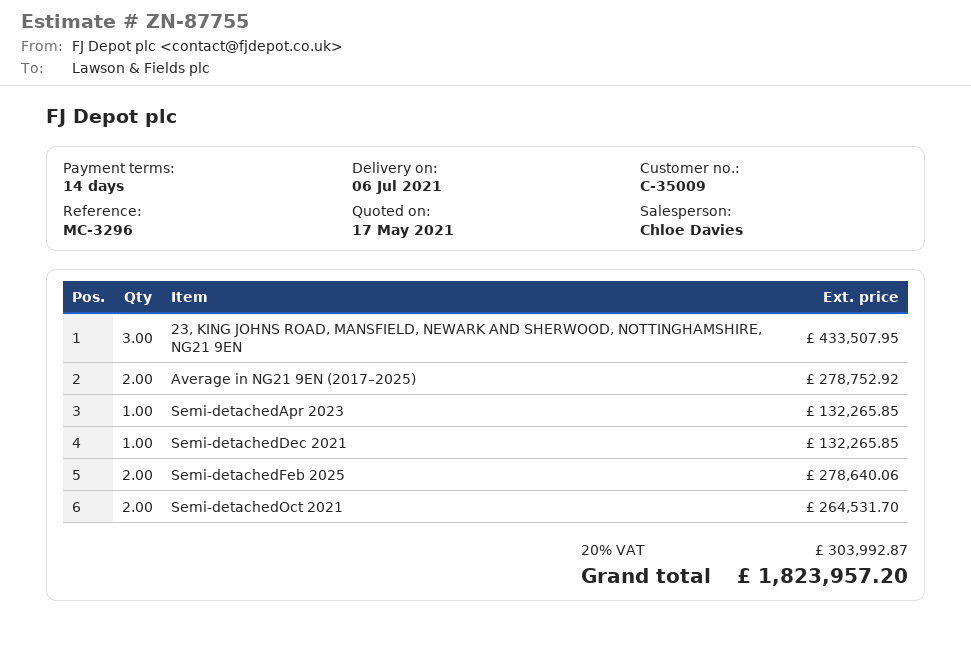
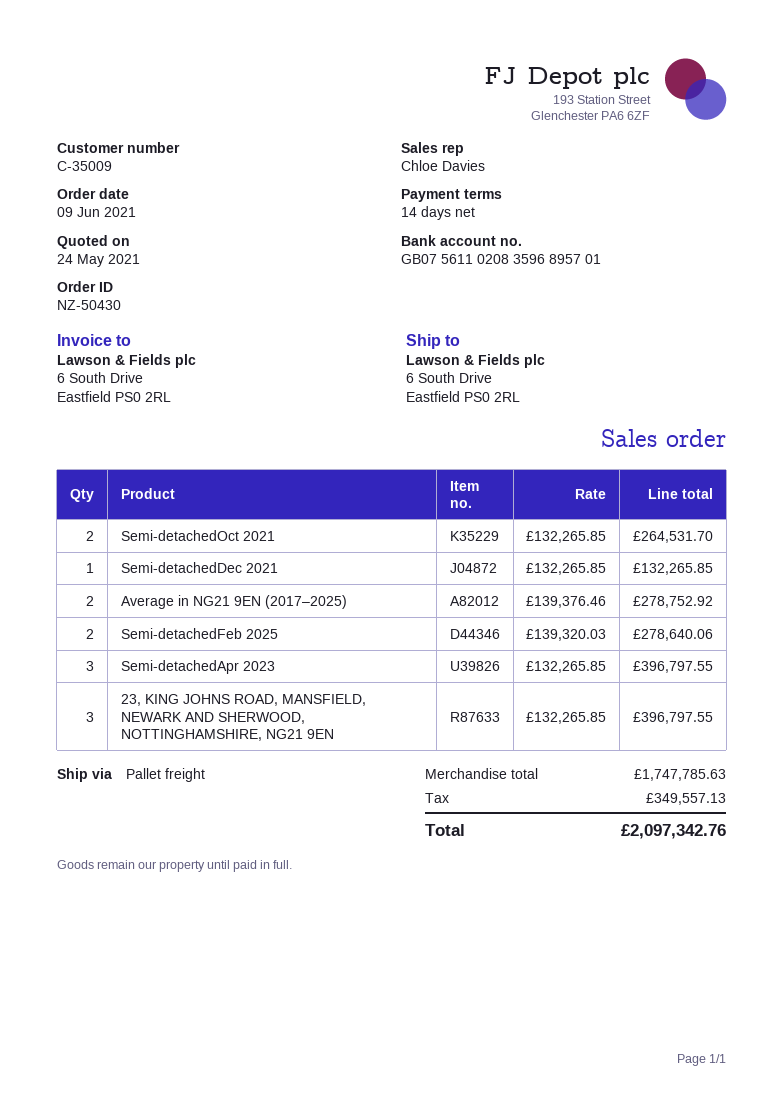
quote date: 2021-05-17 -> 2021-05-24
23, KING JOHNS ROAD, MANSFIELD, NEWARK AND SHERWOOD, NOTTINGHAMSHIRE, NG21 9EN: 3 for 433507.95 -> 3 for 396797.55
Semi-detachedApr 2023: 1 for 132265.85 -> 3 for 396797.55
tax: 303992.87 -> 349557.13
total: 1823957.20 -> 2097342.76

